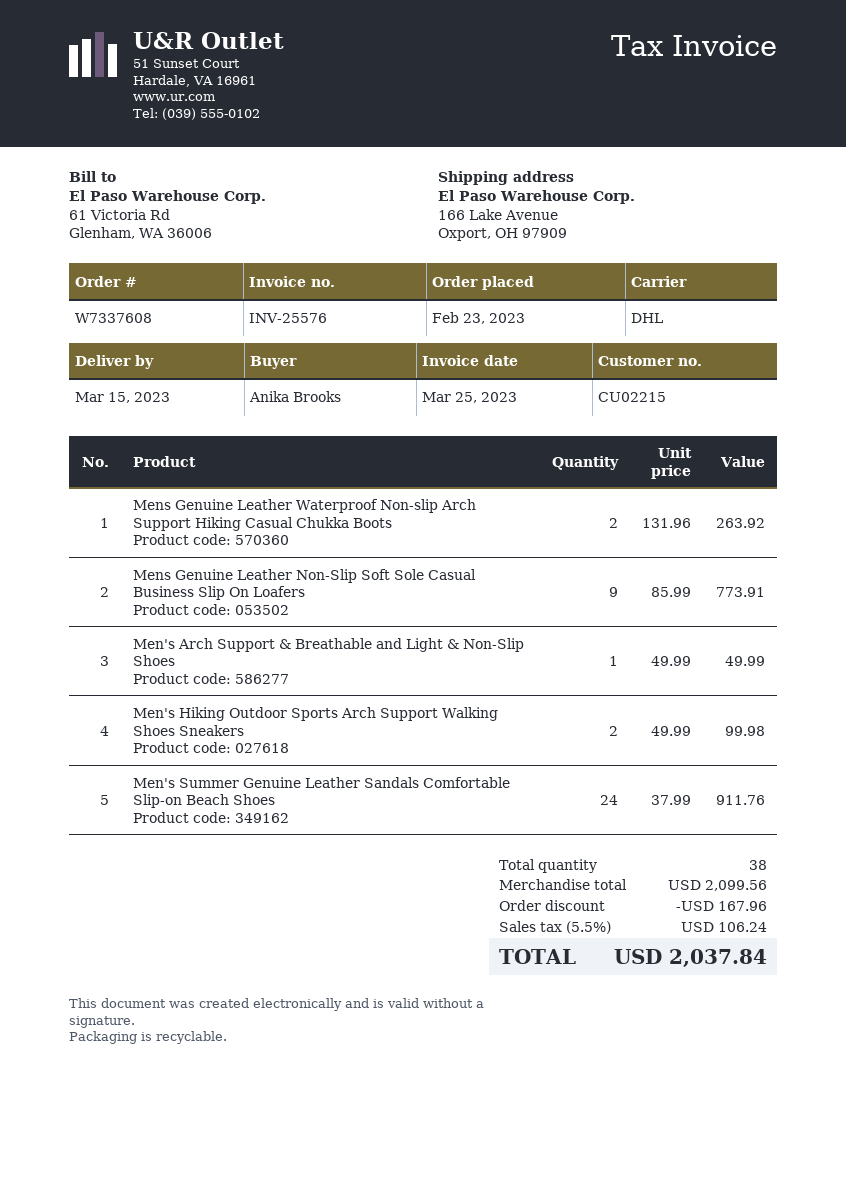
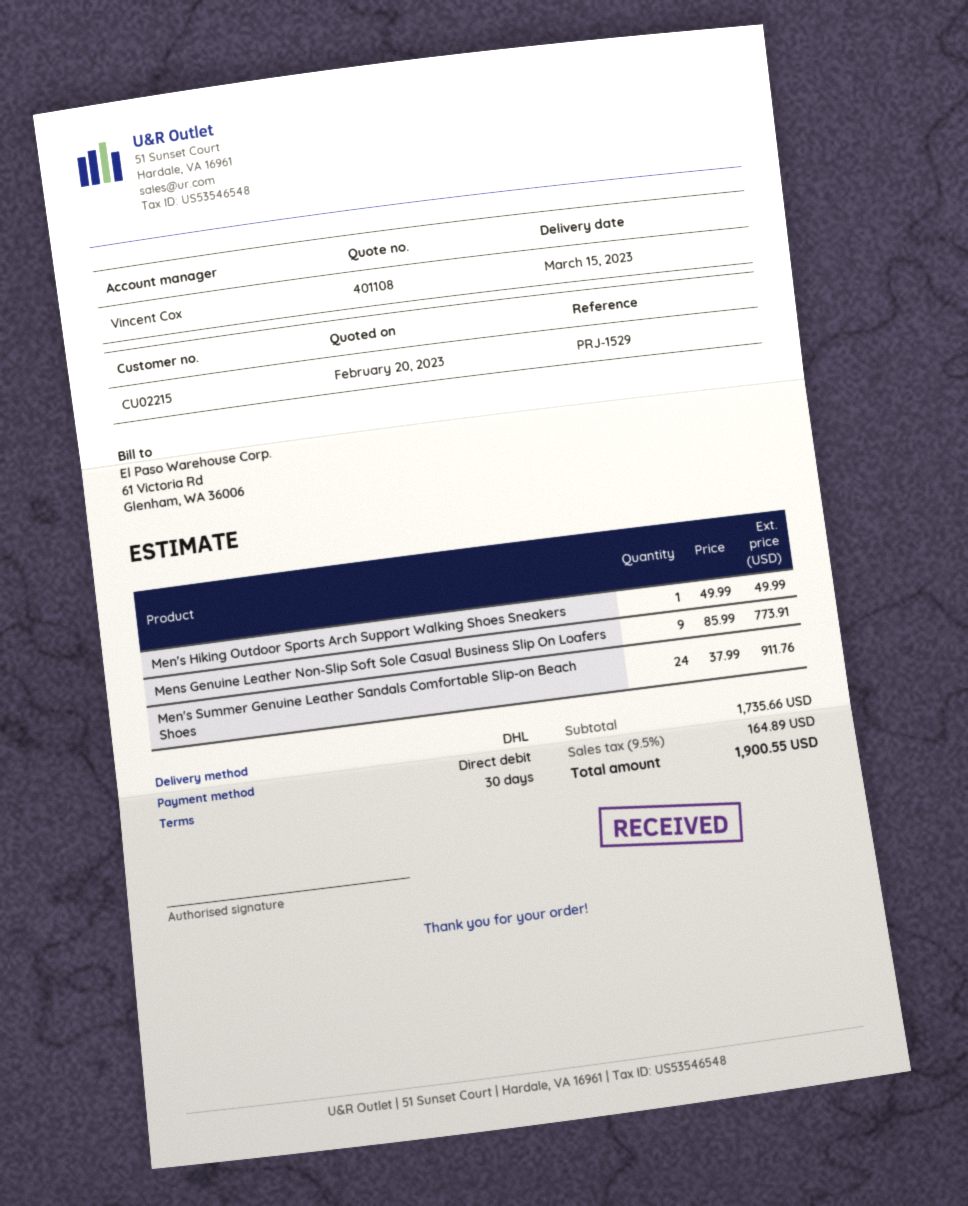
Mens Genuine Leather Waterproof Non-slip Arch Support Hiking Casual Chukka Boots: 2 x 131.96 = 263.92 -> none
Men's Arch Support & Breathable and Light & Non-Slip Shoes: 1 x 49.99 = 49.99 -> none
Men's Hiking Outdoor Sports Arch Support Walking Shoes Sneakers: 2 x 49.99 = 99.98 -> 1 x 49.99 = 49.99
subtotal: 2099.56 -> 1735.66
discount: 167.96 -> none
tax: 5.5% = 106.24 -> 9.5% = 164.89
total: 2037.84 -> 1900.55

